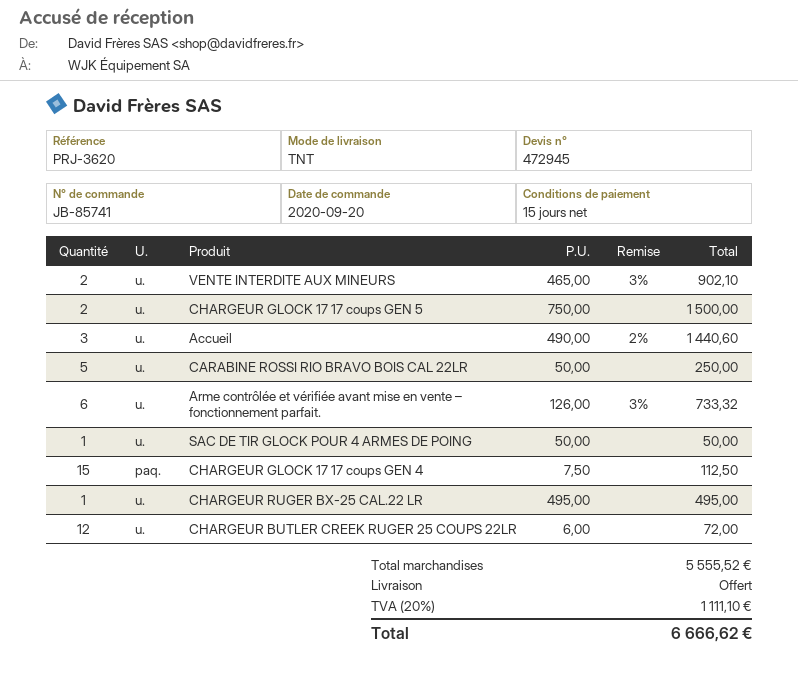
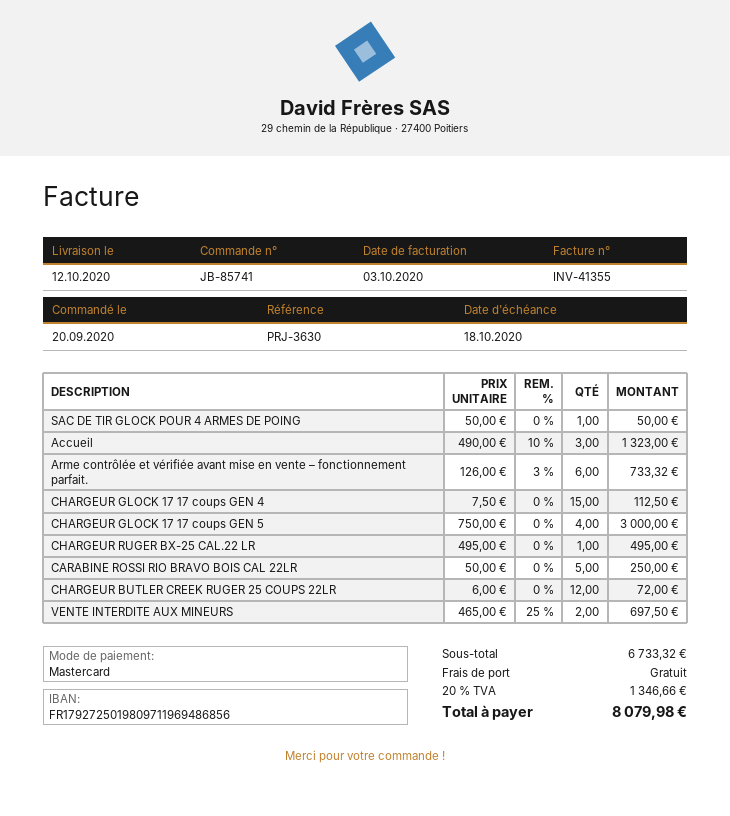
reference: PRJ-3620 -> PRJ-3630
VENTE INTERDITE AUX MINEURS: 2 x 465.00 - 3% = 902.10 -> 2 x 465.00 - 25% = 697.50
CHARGEUR GLOCK 17 17 coups GEN 5: 2 x 750.00 = 1500.00 -> 4 x 750.00 = 3000.00
Accueil: 3 x 490.00 - 2% = 1440.60 -> 3 x 490.00 - 10% = 1323.00
subtotal: 5555.52 -> 6733.32
tax: 20% = 1111.10 -> 20% = 1346.66
total: 6666.62 -> 8079.98

